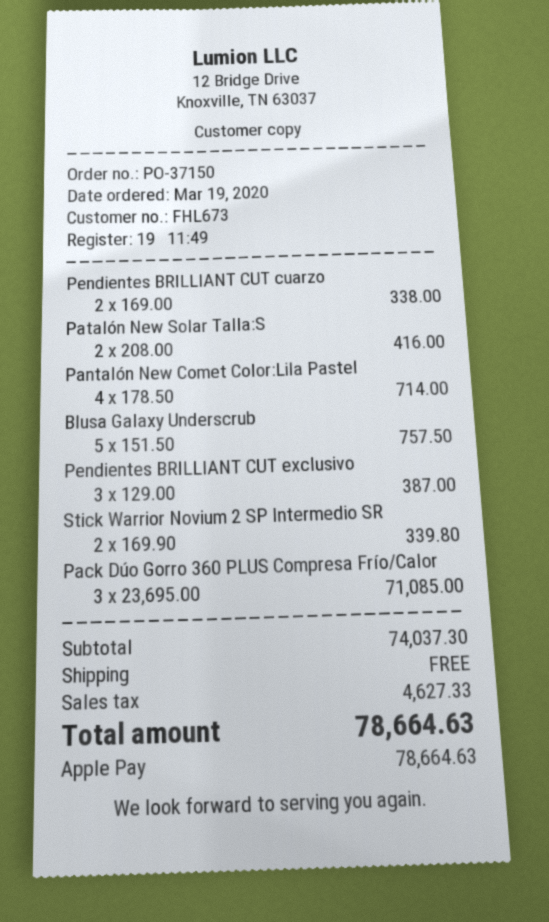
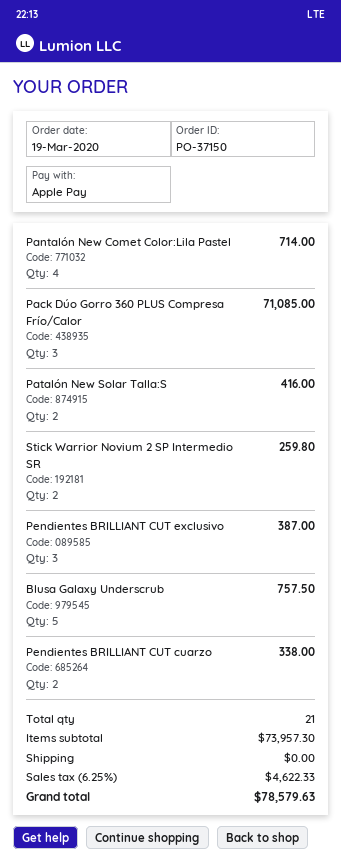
Stick Warrior Novium 2 SP Intermedio SR: 2 for 339.80 -> 2 for 259.80
subtotal: 74037.30 -> 73957.30
tax: 4627.33 -> 4622.33
total: 78664.63 -> 78579.63

